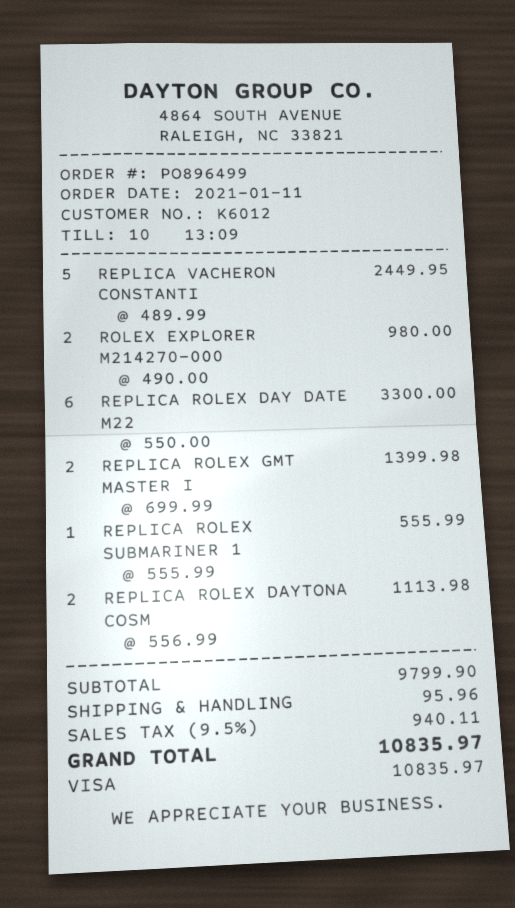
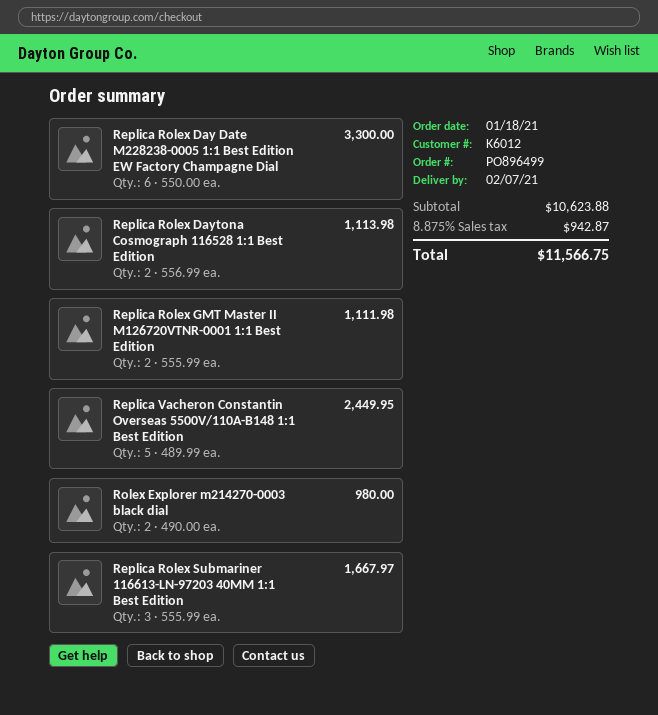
order date: 2021-01-11 -> 2021-01-18
REPLICA ROLEX GMT MASTER I: 2 x 699.99 = 1399.98 -> 2 x 555.99 = 1111.98
REPLICA ROLEX SUBMARINER 1: 1 x 555.99 = 555.99 -> 3 x 555.99 = 1667.97
subtotal: 9799.90 -> 10623.88
shipping: 95.96 -> none
tax: 9.5% = 940.11 -> 8.875% = 942.87
total: 10835.97 -> 11566.75

